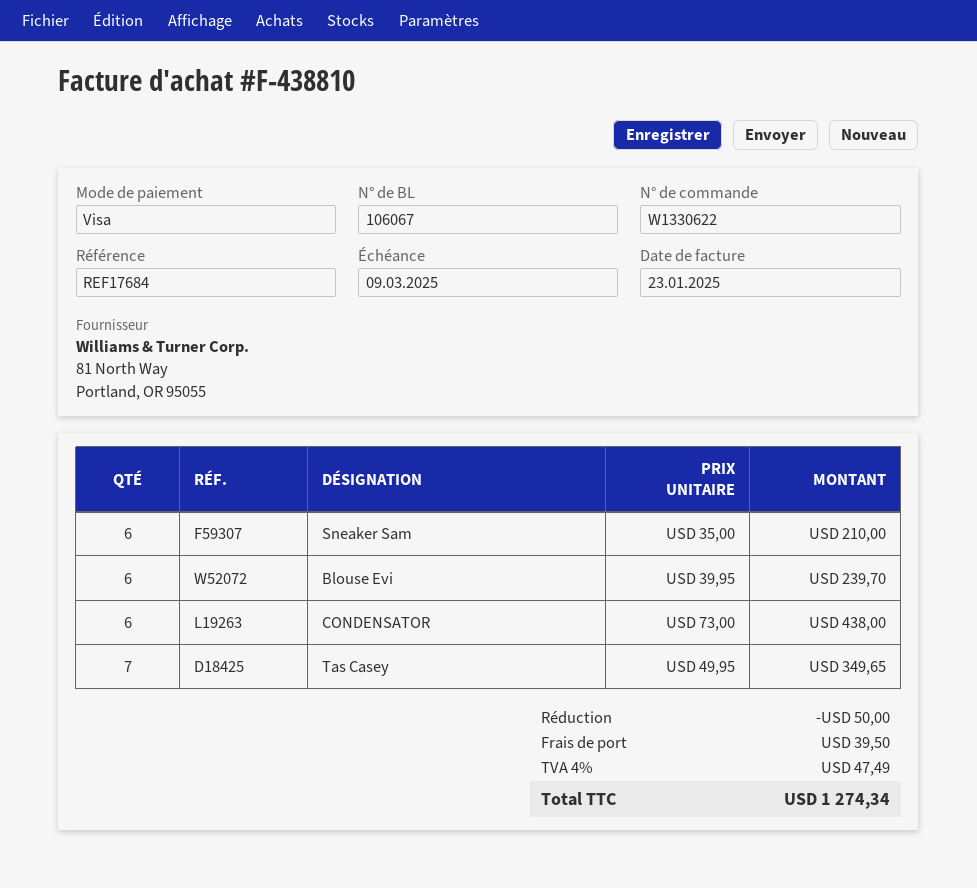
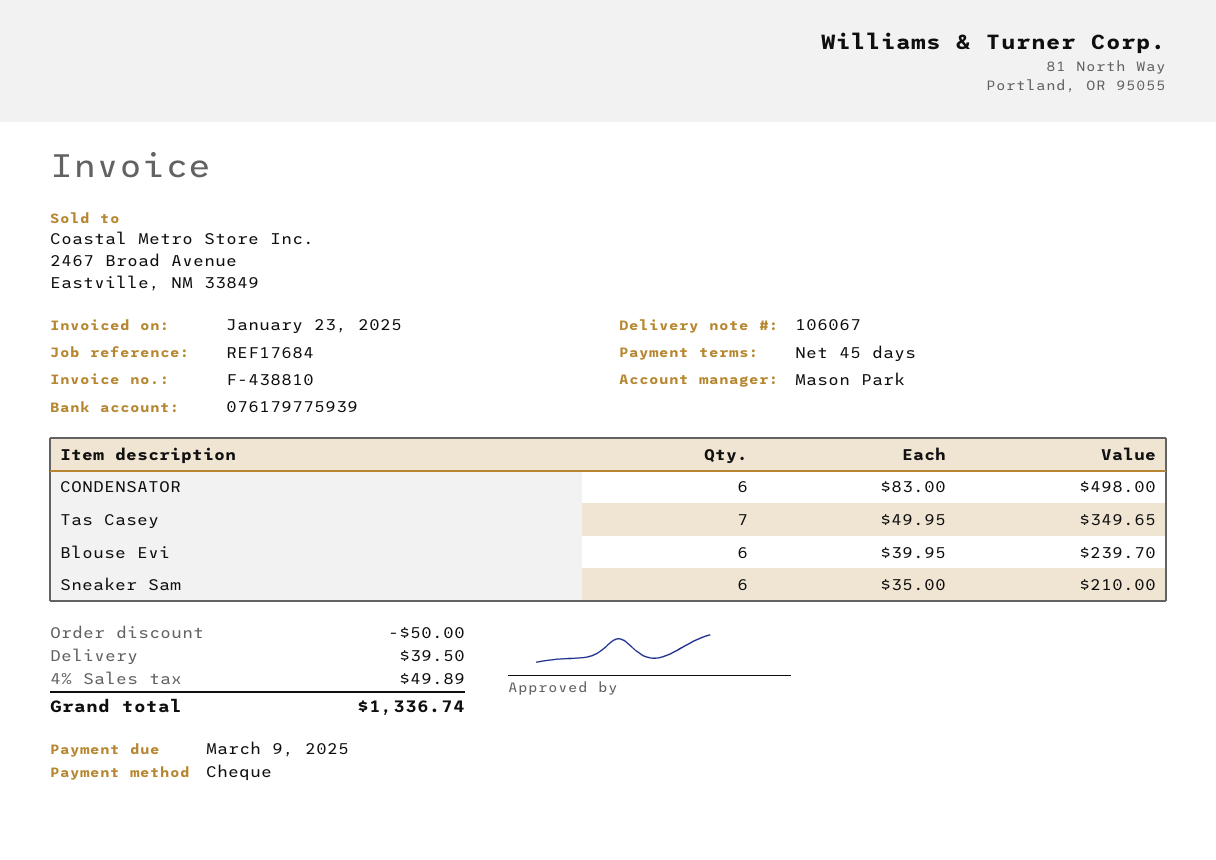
payment method: Visa -> cheque
CONDENSATOR: 6 x 73.00 = 438.00 -> 6 x 83.00 = 498.00
tax: 4% = 47.49 -> 4% = 49.89
total: 1274.34 -> 1336.74

